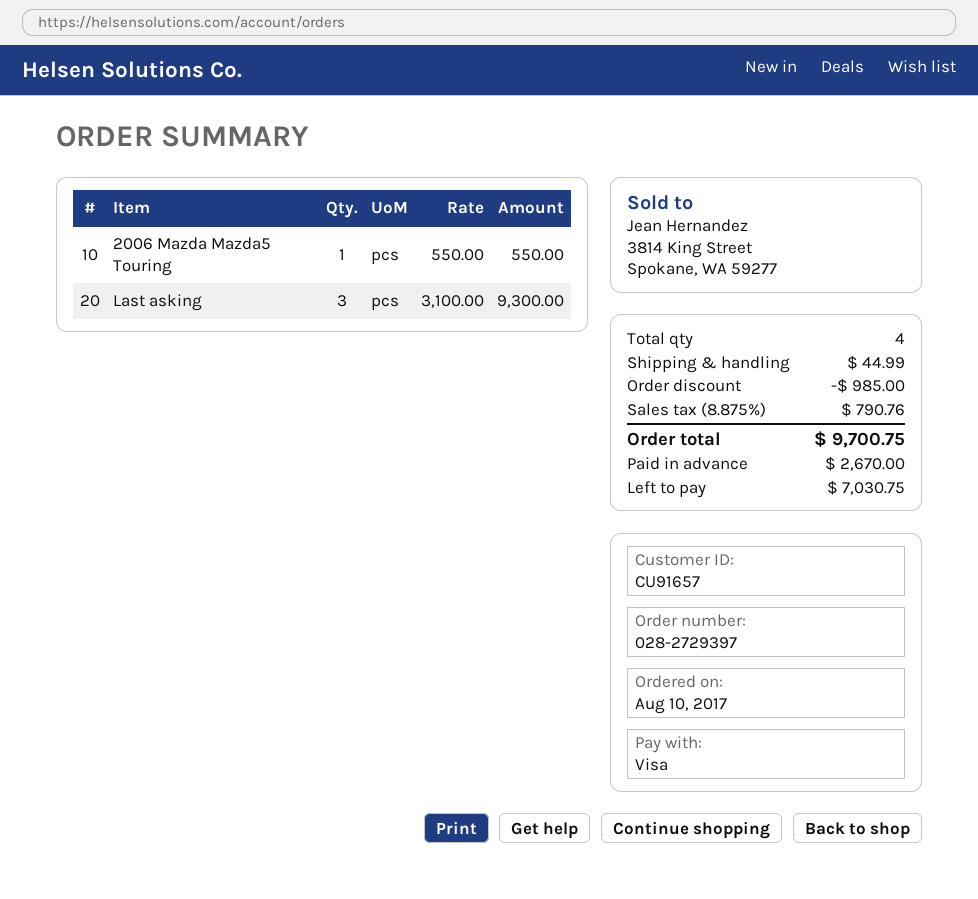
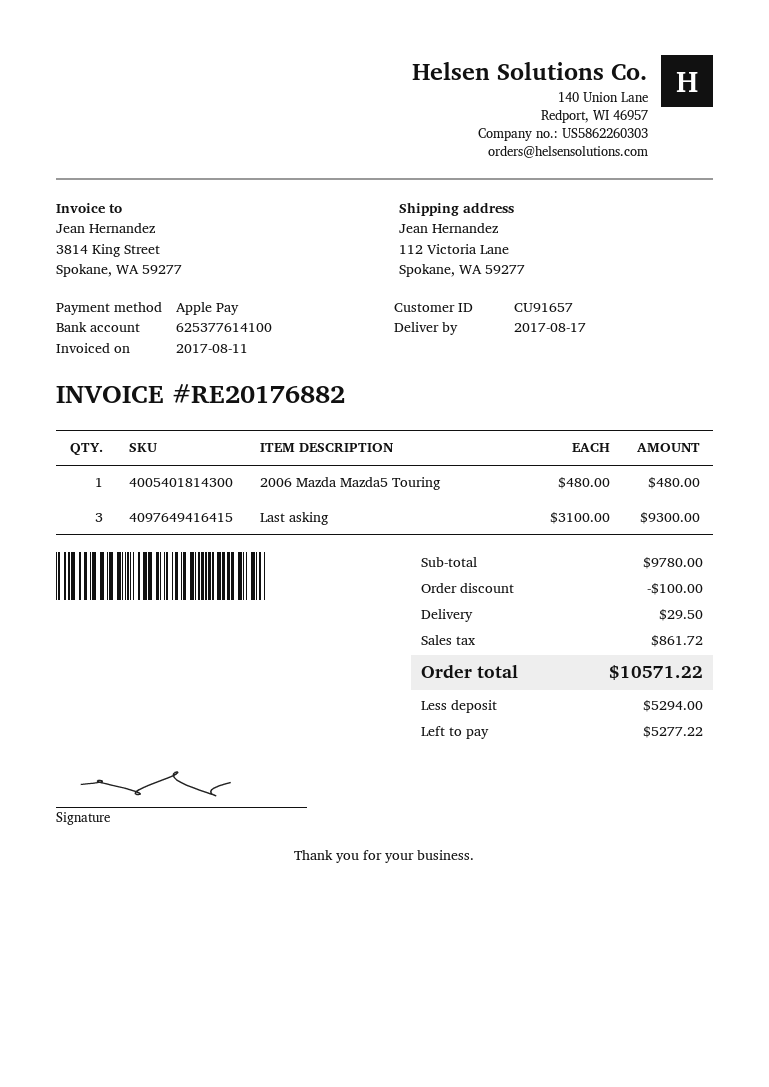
payment method: Visa -> Apple Pay
2006 Mazda Mazda5 Touring: 1 x 550.00 = 550.00 -> 1 x 480.00 = 480.00
discount: 985.00 -> 100.00
shipping: 44.99 -> 29.50
tax: 790.76 -> 861.72
total: 9700.75 -> 10571.22
deposit: 2670.00 -> 5294.00
balance: 7030.75 -> 5277.22

